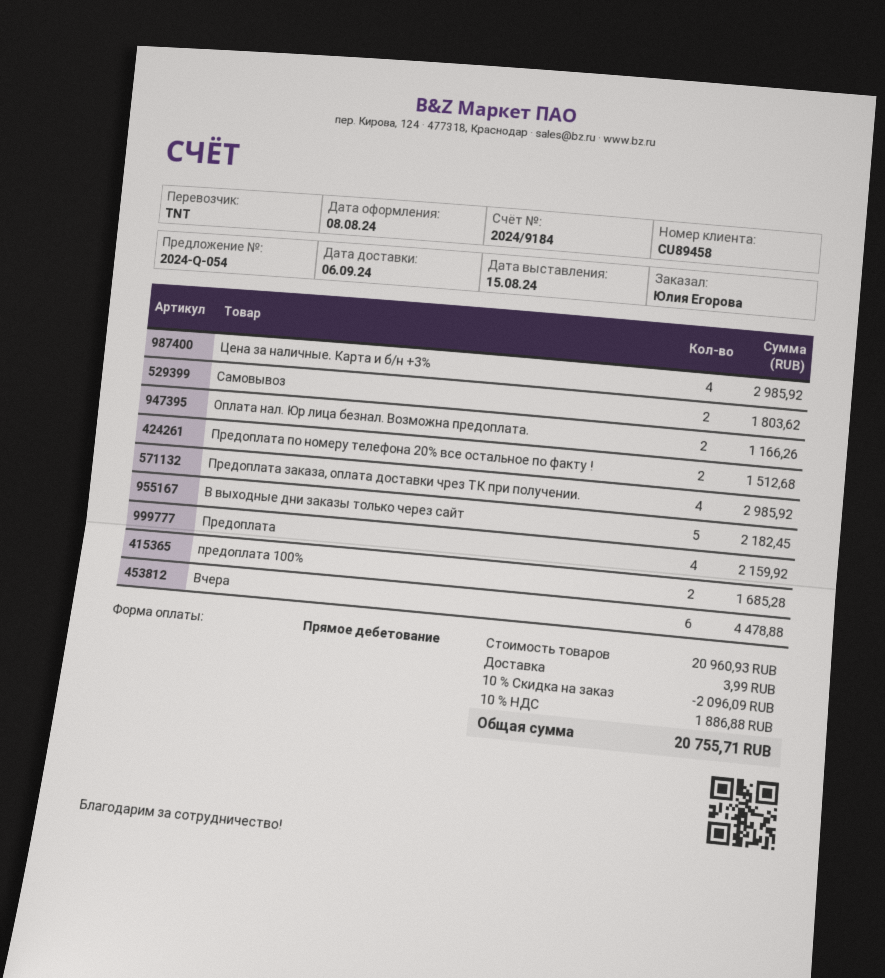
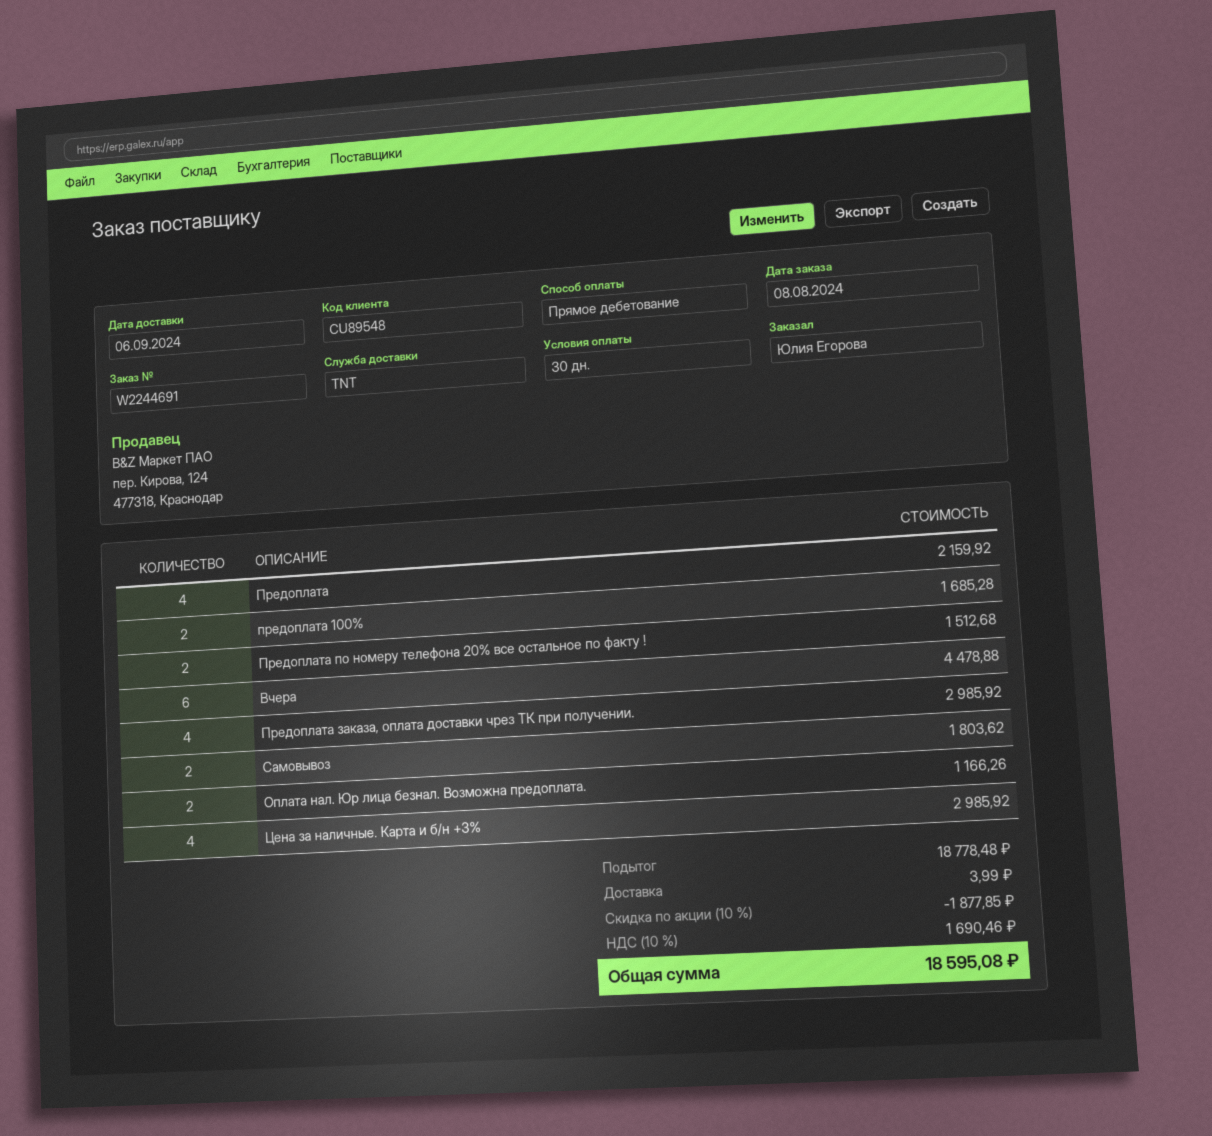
customer number: CU89458 -> CU89548
В выходные дни заказы только через сайт: 5 for 2182.45 -> none
subtotal: 20960.93 -> 18778.48
discount: 10% = 2096.09 -> 10% = 1877.85
tax: 10% = 1886.88 -> 10% = 1690.46
total: 20755.71 -> 18595.08

